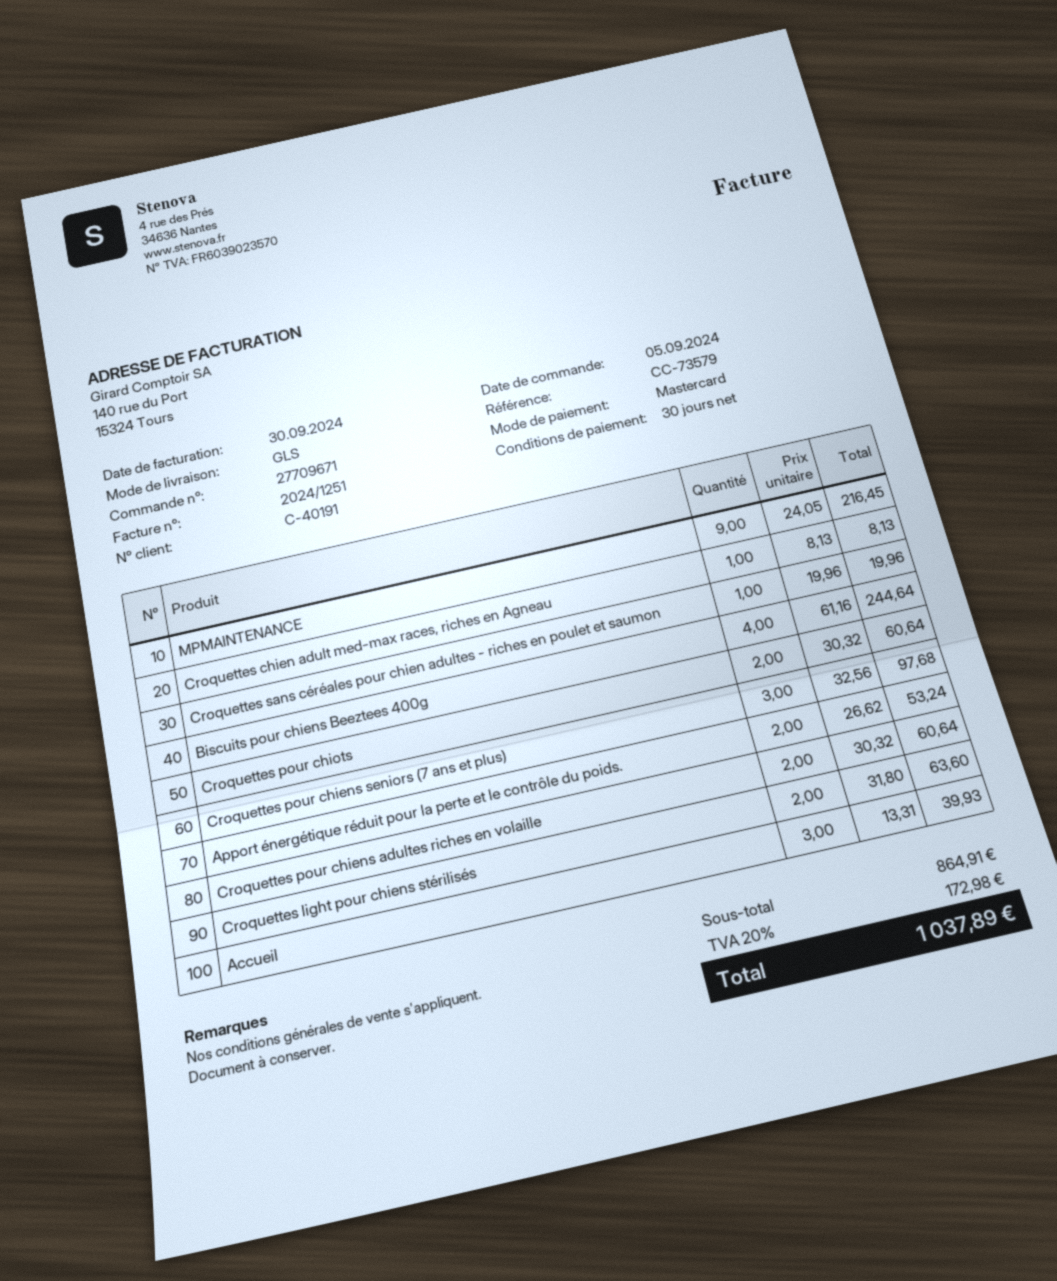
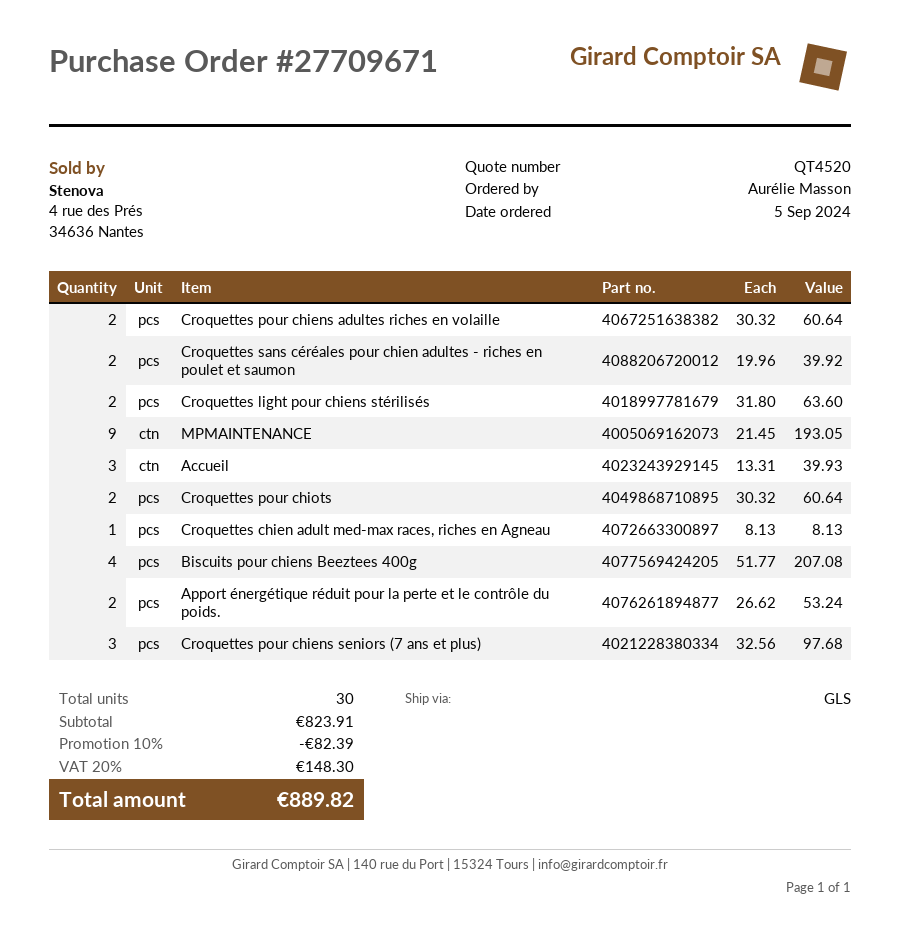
MPMAINTENANCE: 9 x 24.05 = 216.45 -> 9 x 21.45 = 193.05
Croquettes sans céréales pour chien adultes - riches en poulet et saumon: 1 x 19.96 = 19.96 -> 2 x 19.96 = 39.92
Biscuits pour chiens Beeztees 400g: 4 x 61.16 = 244.64 -> 4 x 51.77 = 207.08
subtotal: 864.91 -> 823.91
discount: none -> 10% = 82.39
tax: 20% = 172.98 -> 20% = 148.30
total: 1037.89 -> 889.82

